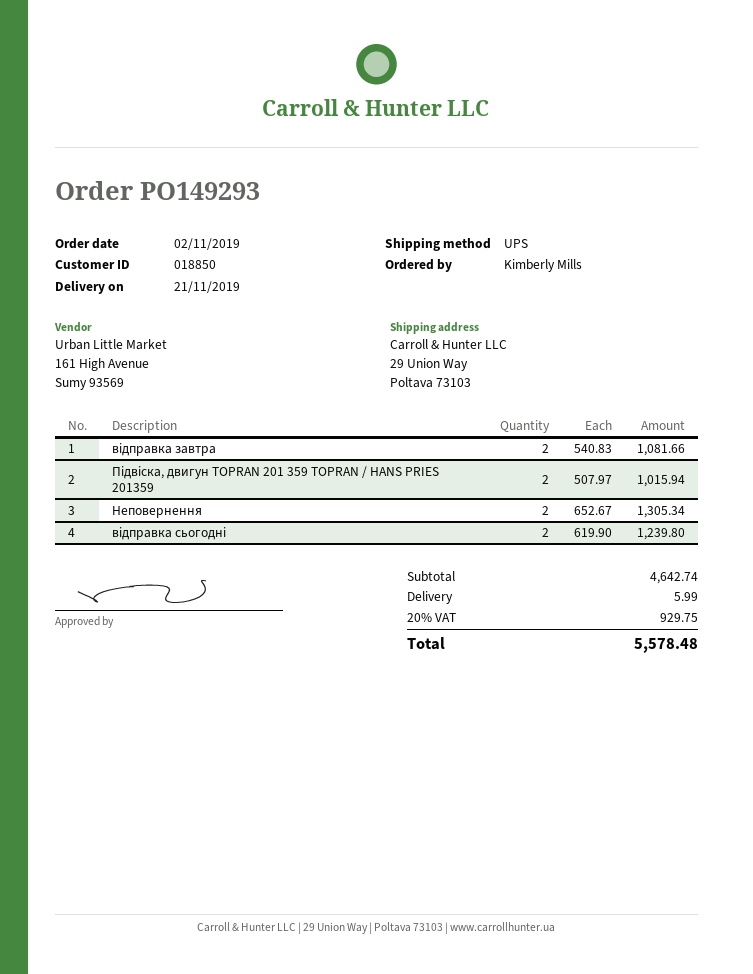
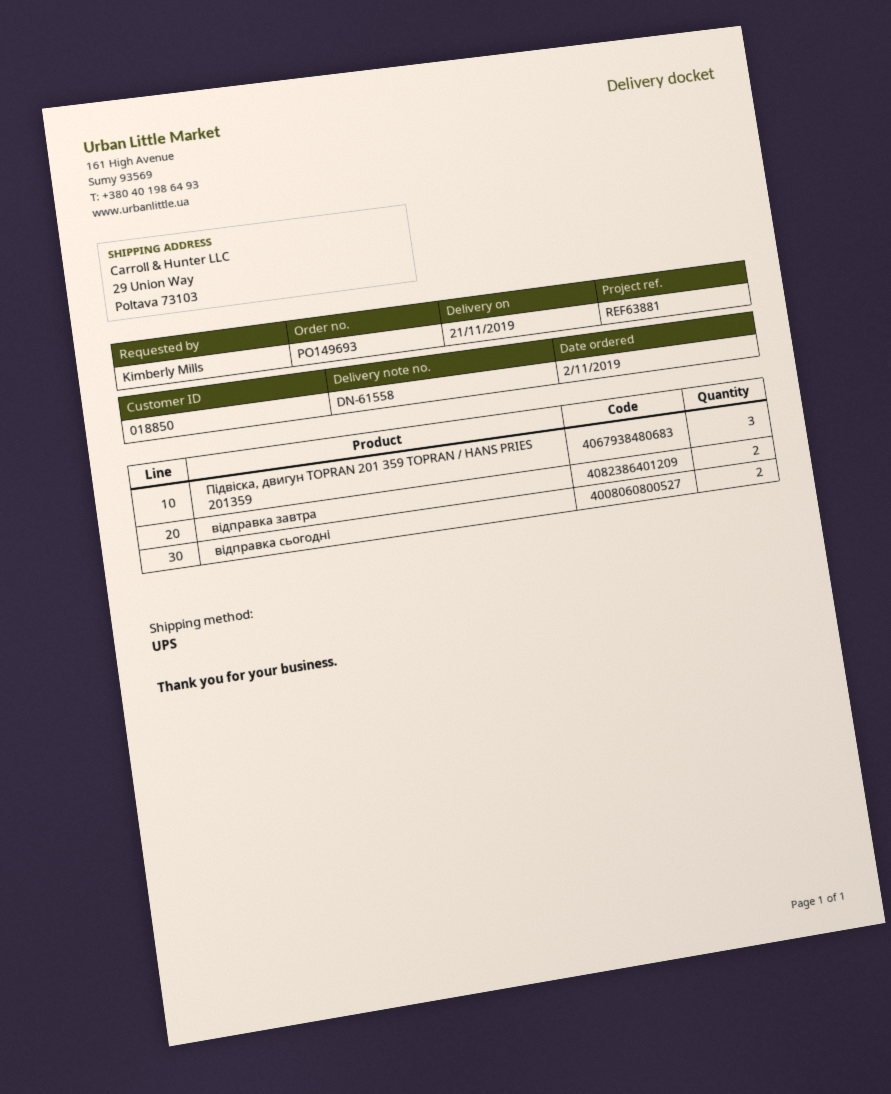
order number: PO149293 -> PO149693
Підвіска, двигун TOPRAN 201 359 TOPRAN / HANS PRIES 201359: 2 -> 3
Неповернення: 2 -> none

